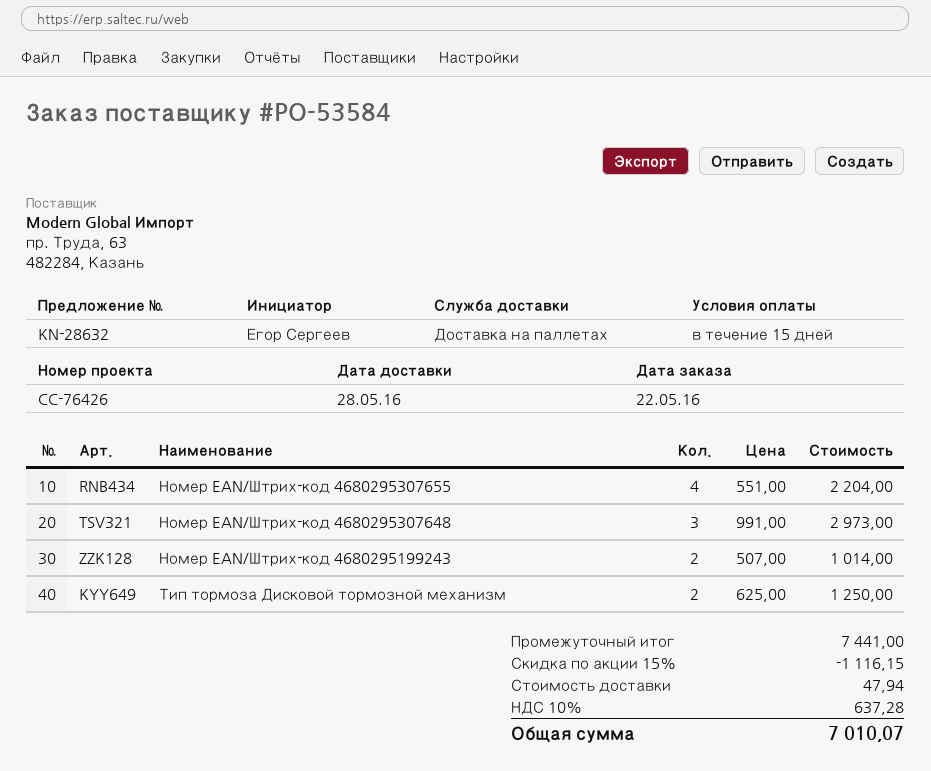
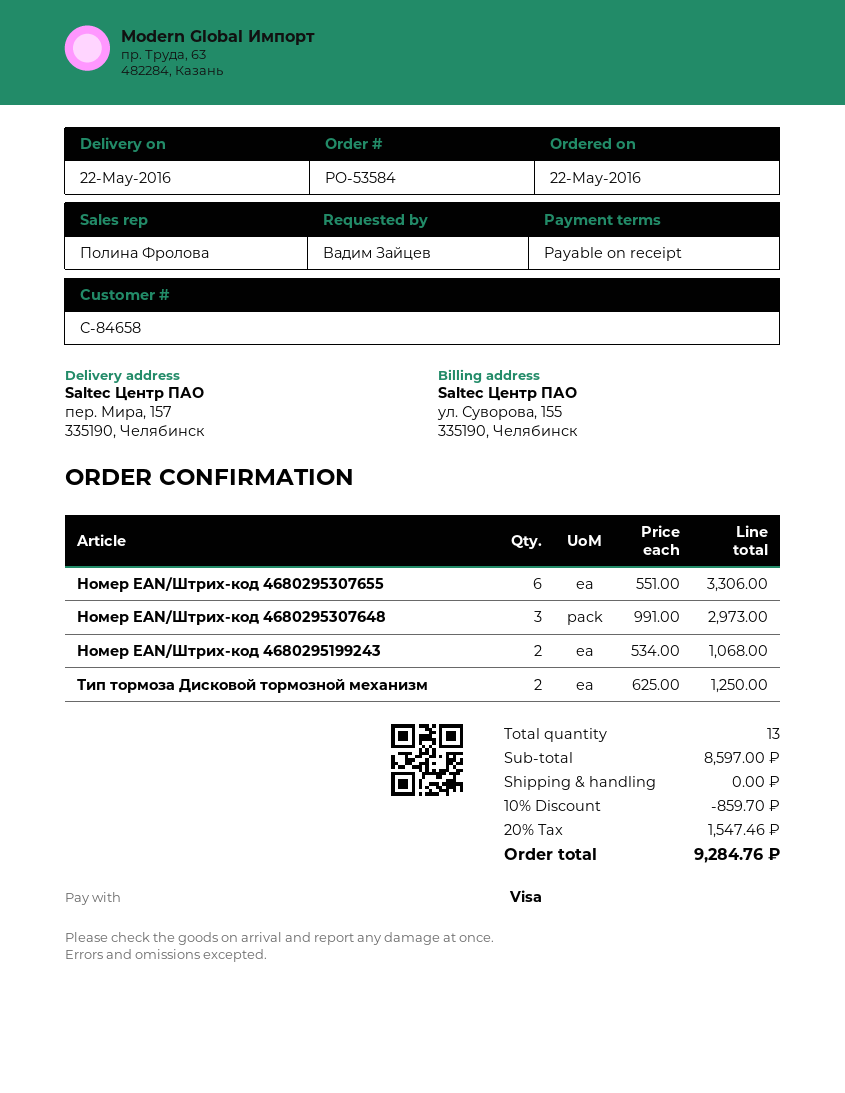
delivery date: 2016-05-28 -> 2016-05-22
payment terms: 15 days -> on receipt
ordered by: Егор Сергеев -> Вадим Зайцев
Номер EAN/Штрих-код 4680295307655: 4 x 551.00 = 2204.00 -> 6 x 551.00 = 3306.00
Номер EAN/Штрих-код 4680295199243: 2 x 507.00 = 1014.00 -> 2 x 534.00 = 1068.00
subtotal: 7441.00 -> 8597.00
discount: 15% = 1116.15 -> 10% = 859.70
shipping: 47.94 -> 0.00
tax: 10% = 637.28 -> 20% = 1547.46
total: 7010.07 -> 9284.76

